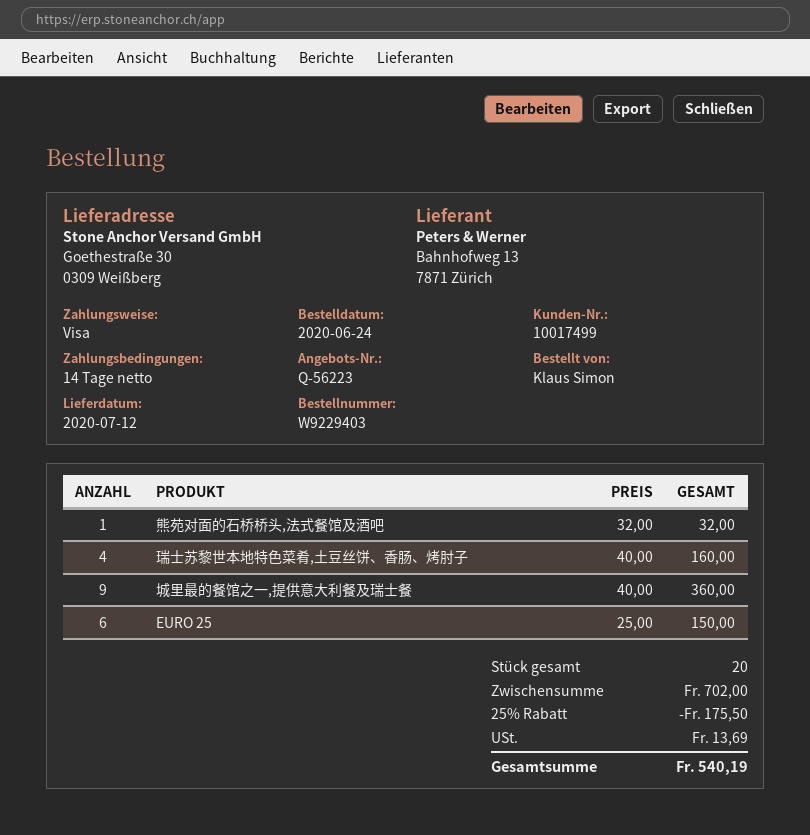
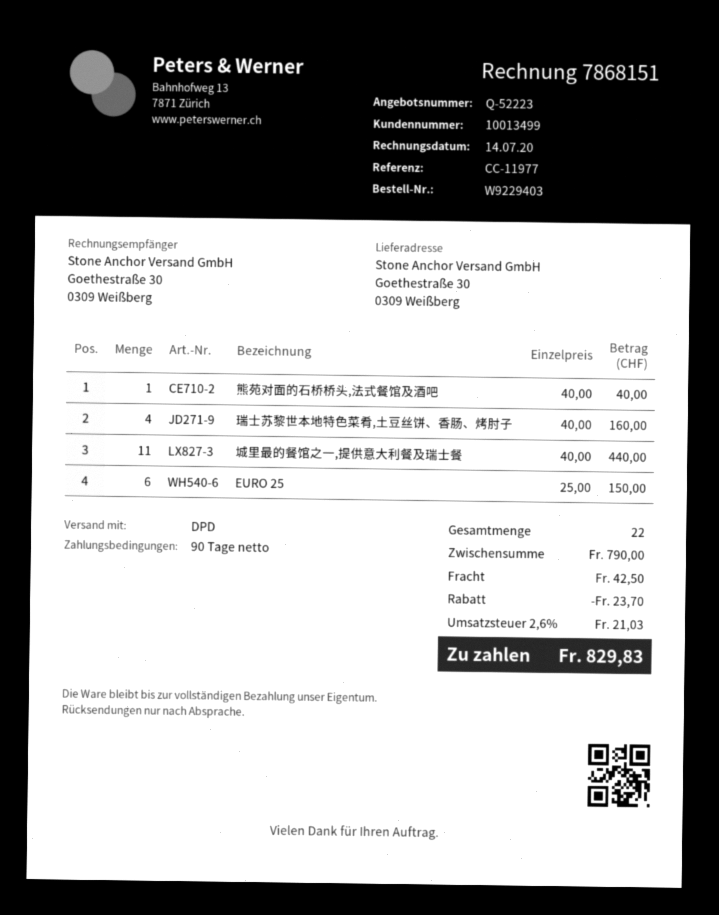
quote number: Q-56223 -> Q-52223
payment terms: 14 days -> 90 days
customer number: 10017499 -> 10013499
熊苑对面的石桥桥头,法式餐馆及酒吧: 1 x 32.00 = 32.00 -> 1 x 40.00 = 40.00
城里最的餐馆之一,提供意大利餐及瑞士餐: 9 x 40.00 = 360.00 -> 11 x 40.00 = 440.00
total quantity: 20 -> 22
subtotal: 702.00 -> 790.00
discount: 175.50 -> 23.70
shipping: none -> 42.50
tax: 13.69 -> 21.03
total: 540.19 -> 829.83

